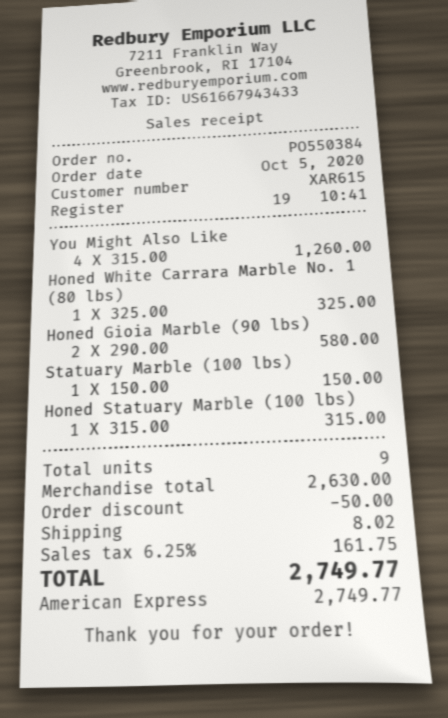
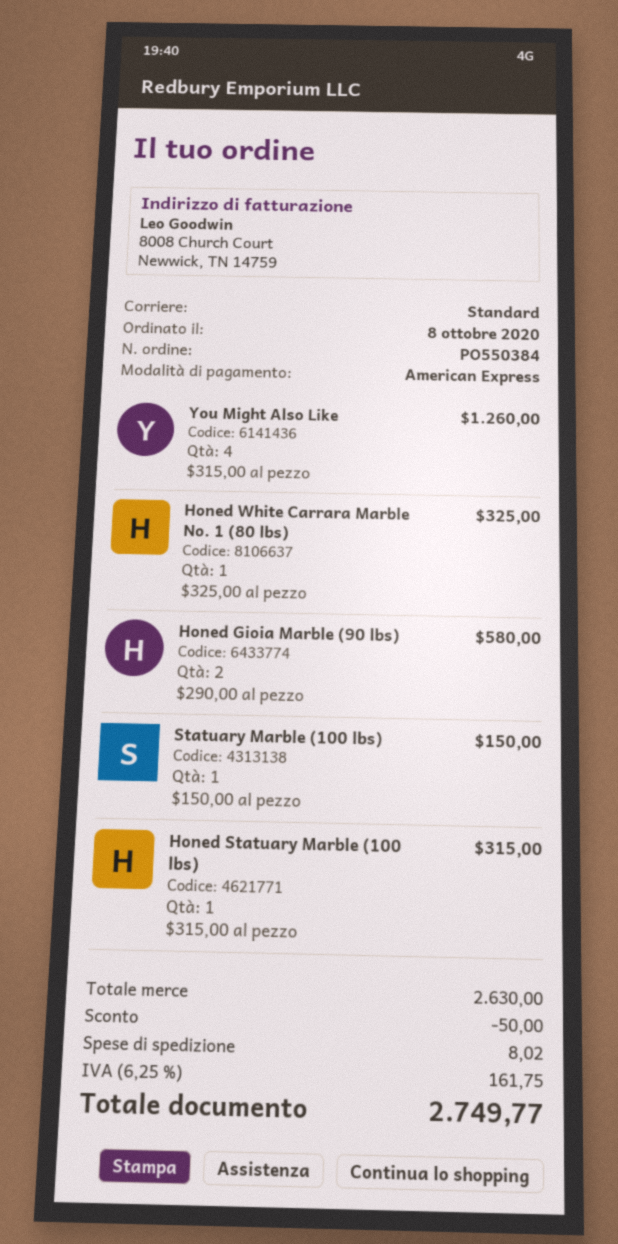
order date: 2020-10-05 -> 2020-10-08

